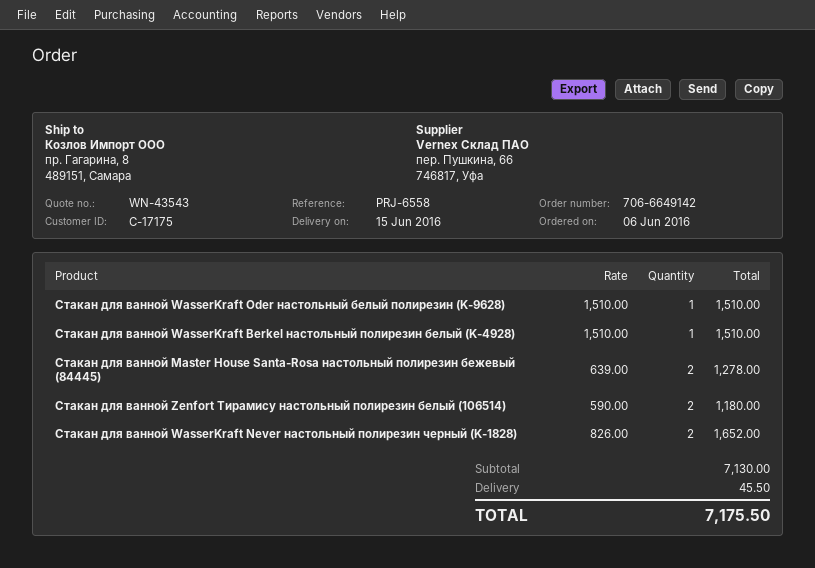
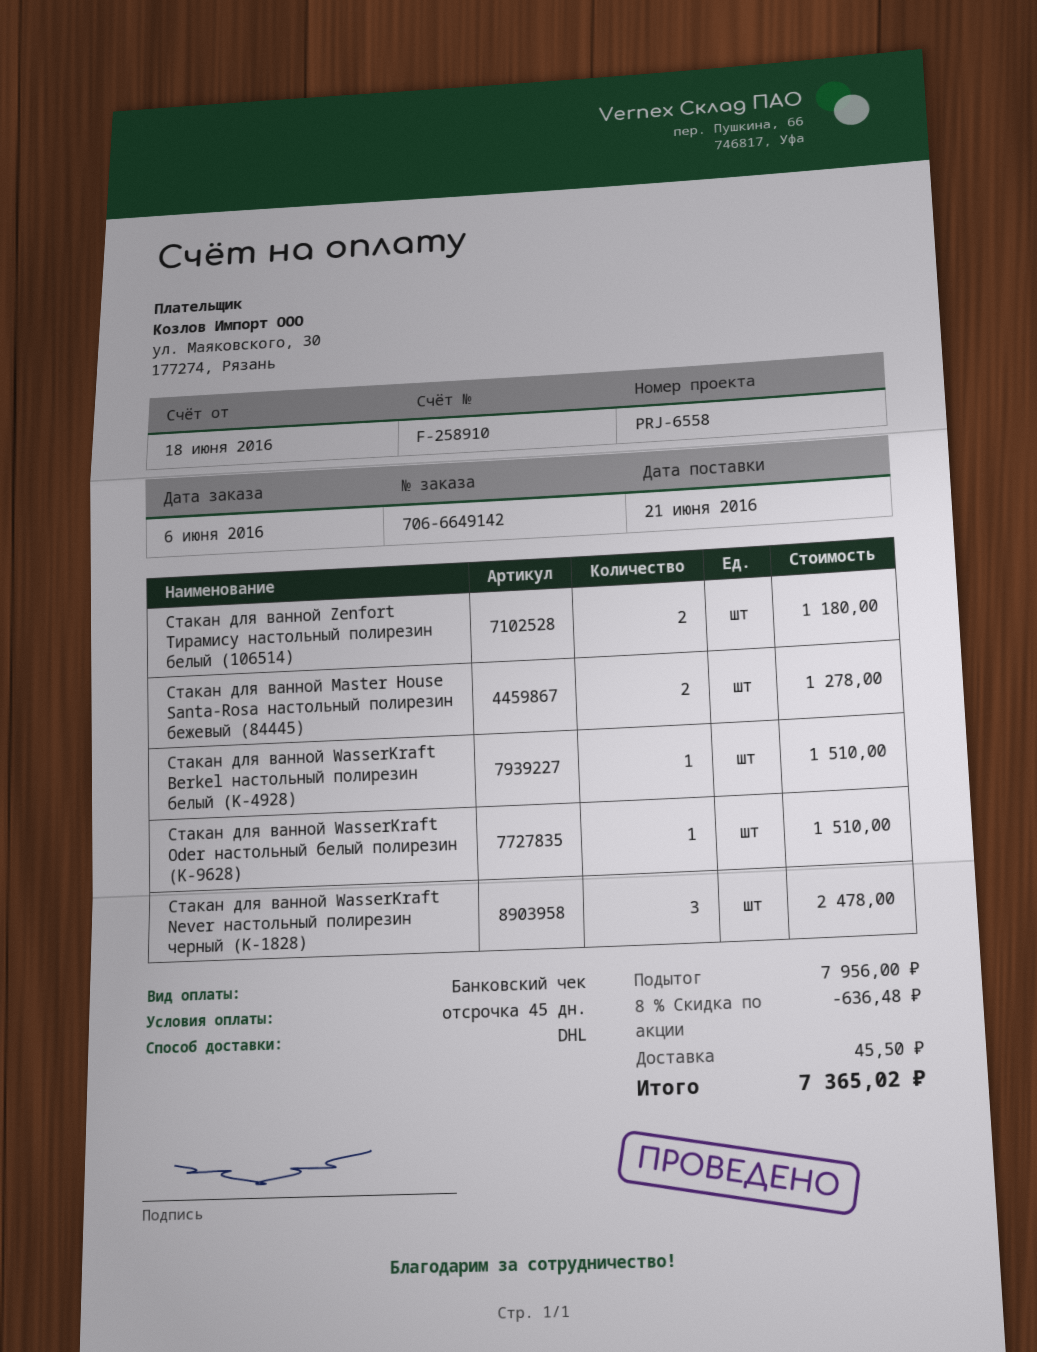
delivery date: 2016-06-15 -> 2016-06-21
Стакан для ванной WasserKraft Never настольный полирезин черный (K-1828): 2 for 1652.00 -> 3 for 2478.00
subtotal: 7130.00 -> 7956.00
discount: none -> 8% = 636.48
total: 7175.50 -> 7365.02

